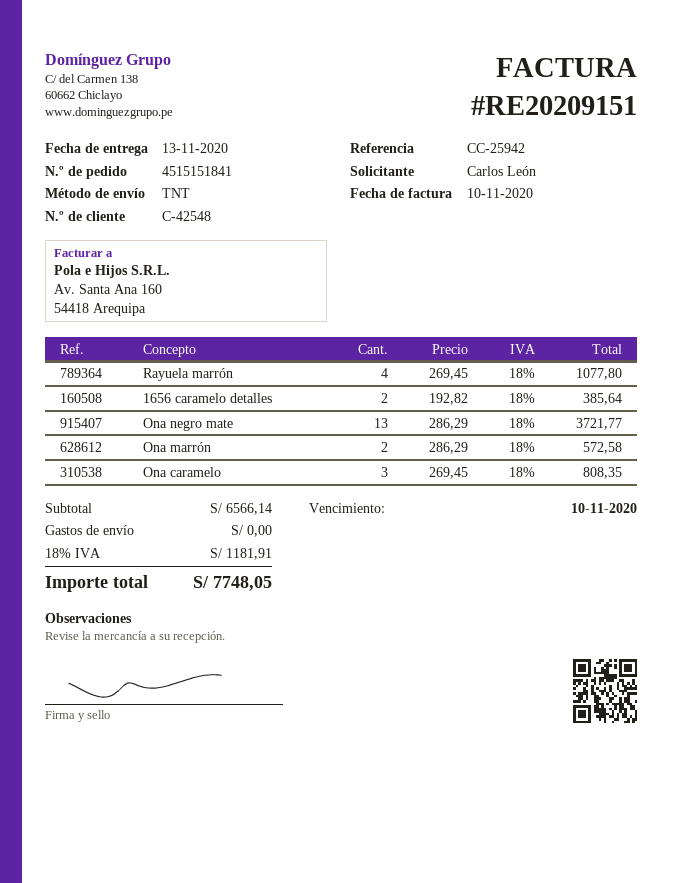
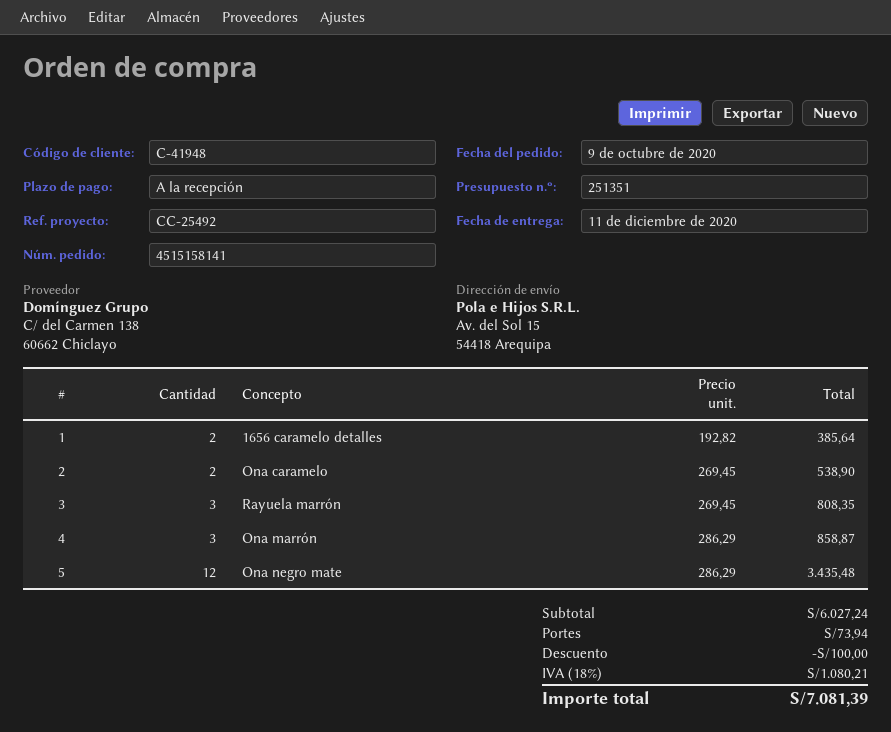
order number: 4515151841 -> 4515158141
delivery date: 2020-11-13 -> 2020-12-11
customer number: C-42548 -> C-41948
reference: CC-25942 -> CC-25492
Rayuela marrón: 4 x 269.45 = 1077.80 -> 3 x 269.45 = 808.35
Ona negro mate: 13 x 286.29 = 3721.77 -> 12 x 286.29 = 3435.48
Ona marrón: 2 x 286.29 = 572.58 -> 3 x 286.29 = 858.87
Ona caramelo: 3 x 269.45 = 808.35 -> 2 x 269.45 = 538.90
subtotal: 6566.14 -> 6027.24
discount: none -> 100.00
shipping: 0.00 -> 73.94
tax: 18% = 1181.91 -> 18% = 1080.21
total: 7748.05 -> 7081.39

